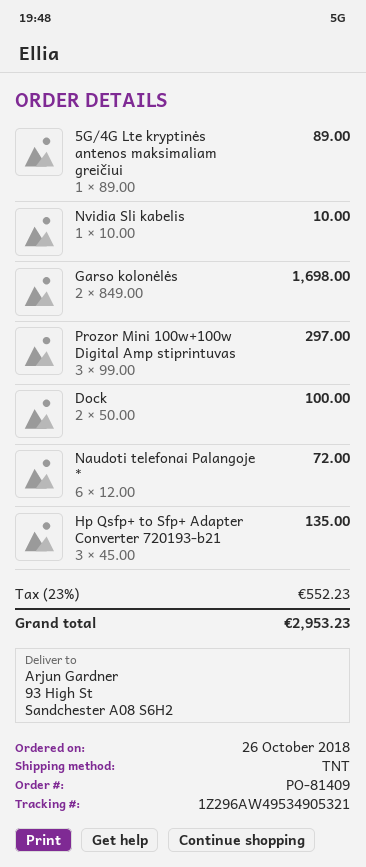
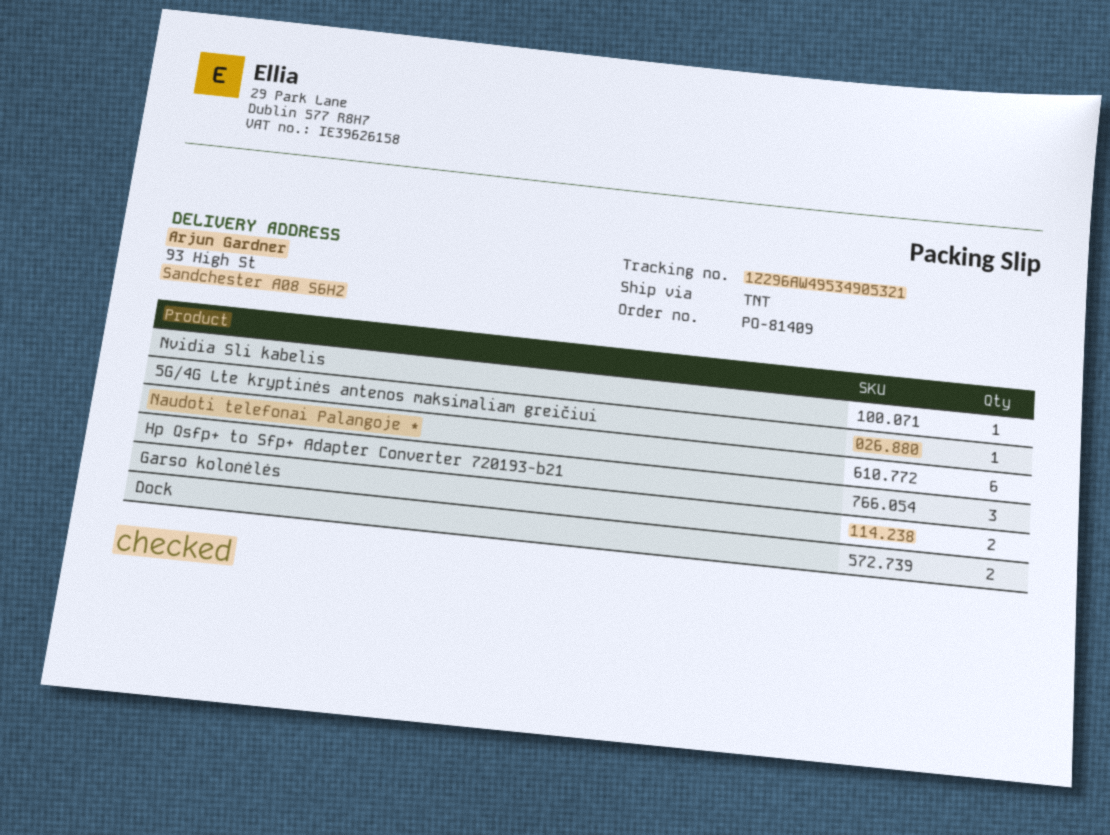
Prozor Mini 100w+100w Digital Amp stiprintuvas: 3 -> none

